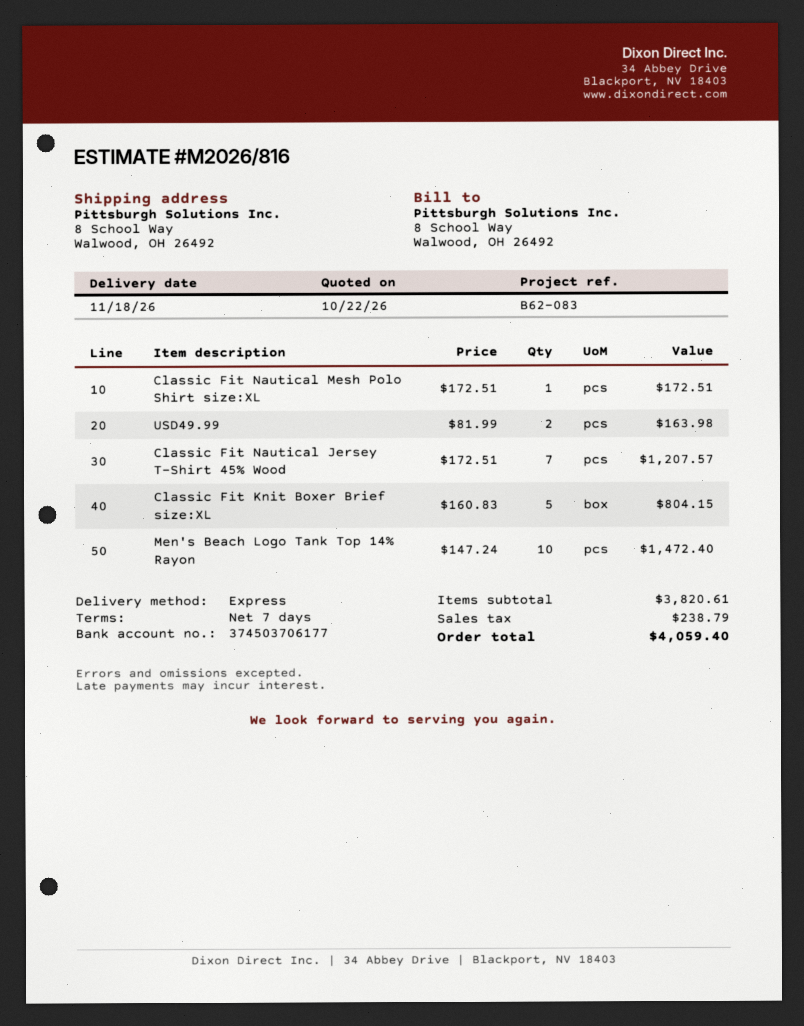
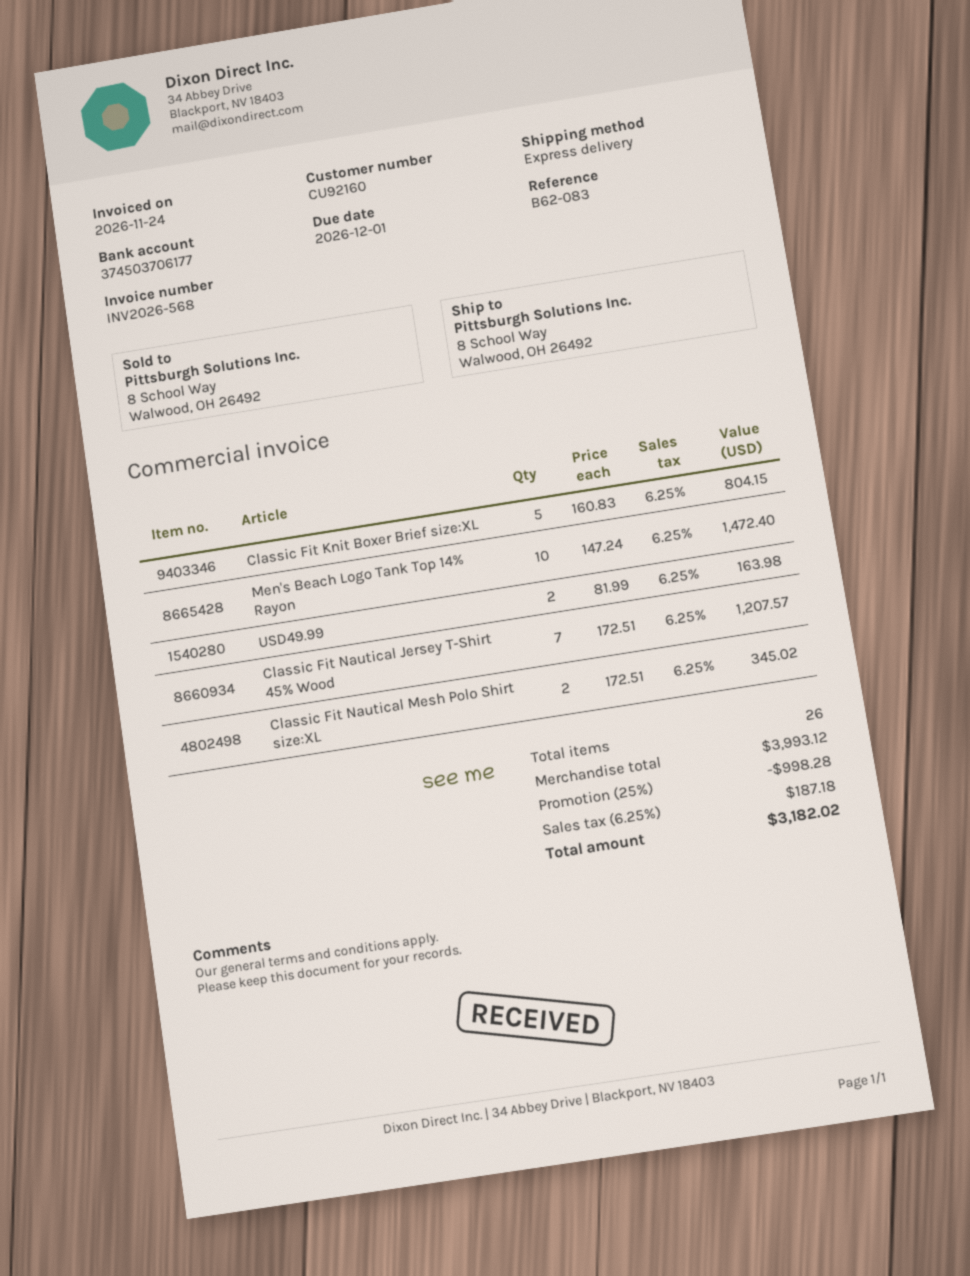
Classic Fit Nautical Mesh Polo Shirt size:XL: 1 x 172.51 = 172.51 -> 2 x 172.51 = 345.02
subtotal: 3820.61 -> 3993.12
discount: none -> 25% = 998.28
tax: 238.79 -> 187.18
total: 4059.40 -> 3182.02

